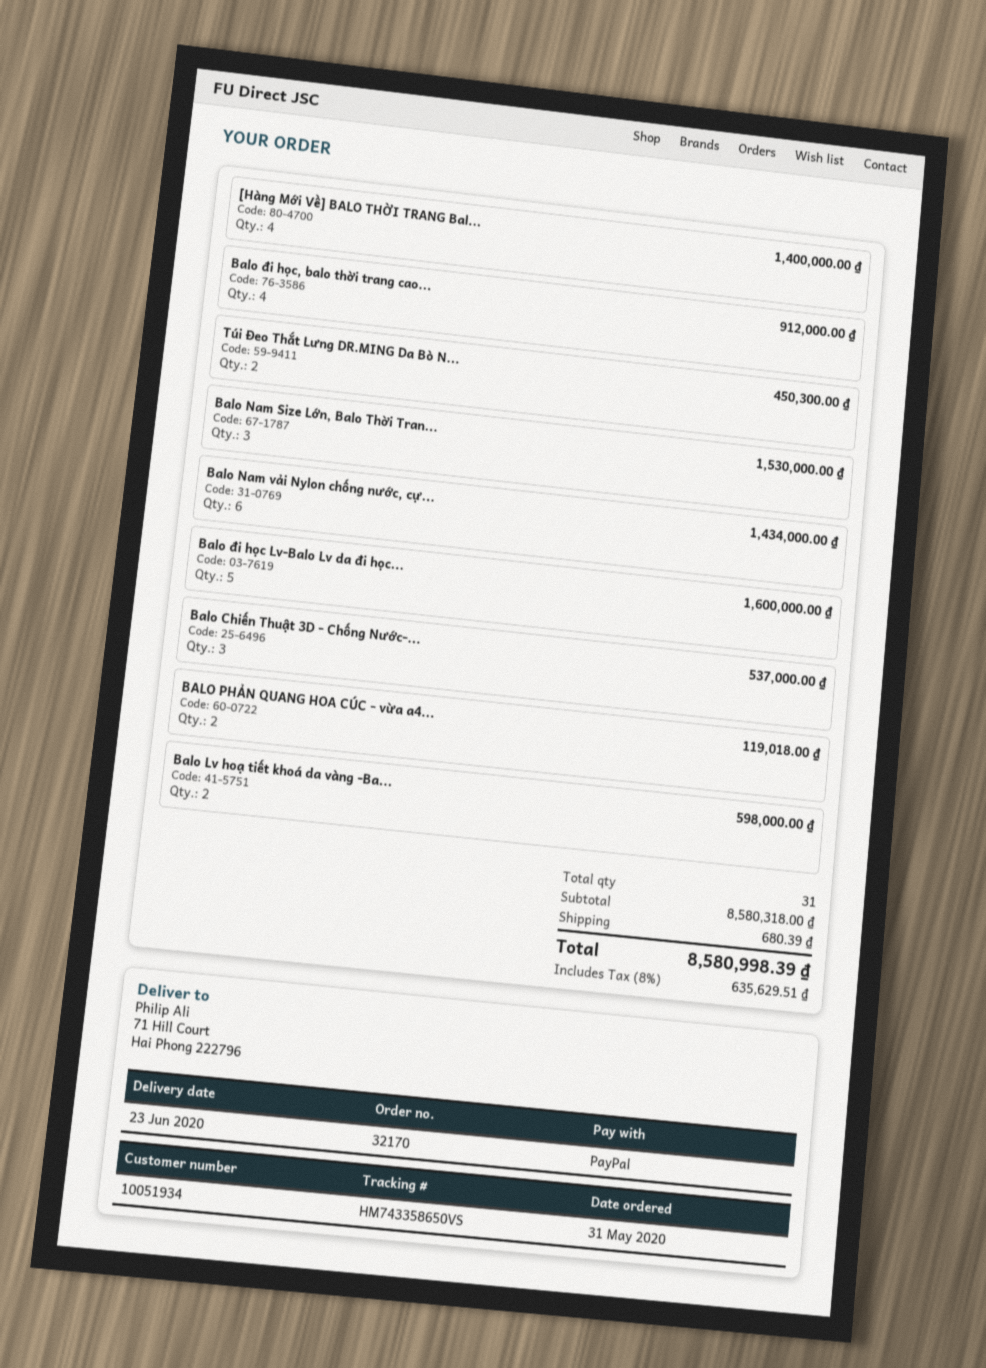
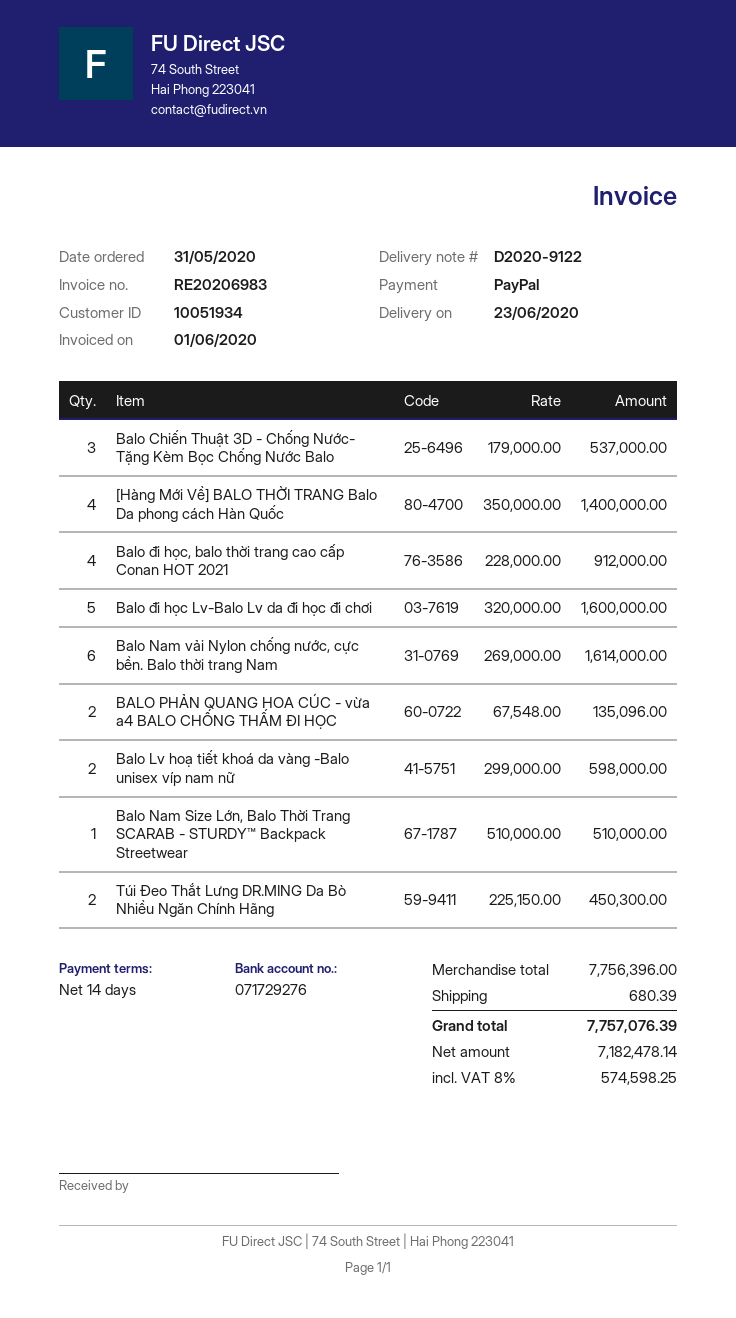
Balo Nam Size Lớn, Balo Thời Tran...: 3 for 1530000.00 -> 1 for 510000.00
Balo Nam vải Nylon chống nước, cự...: 6 for 1434000.00 -> 6 for 1614000.00
BALO PHẢN QUANG HOA CÚC - vừa a4...: 2 for 119018.00 -> 2 for 135096.00
subtotal: 8580318.00 -> 7756396.00
tax: 8% = 635629.51 -> 8% = 574598.25
total: 8580998.39 -> 7757076.39

